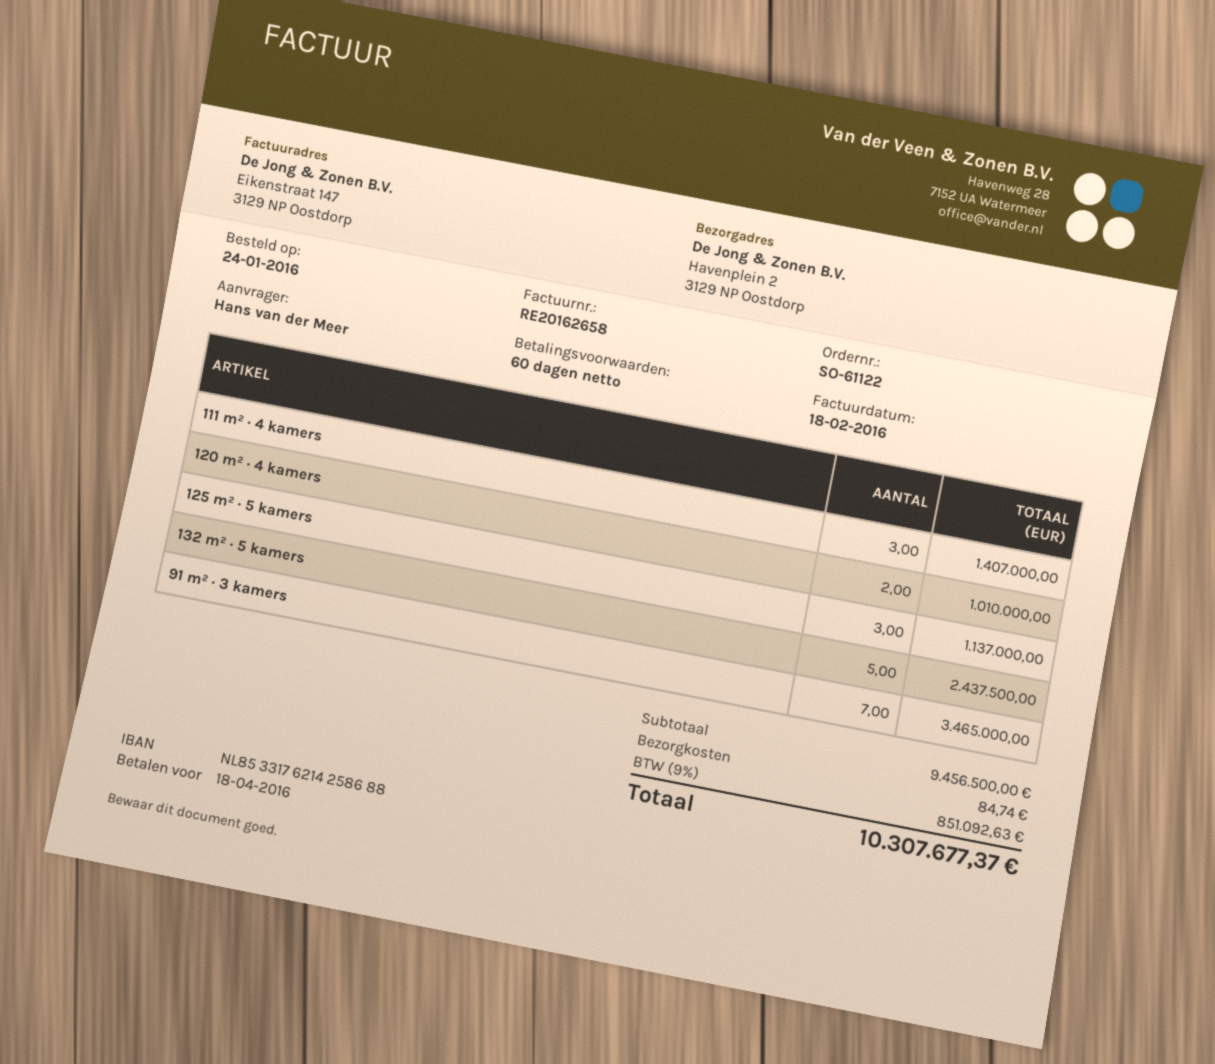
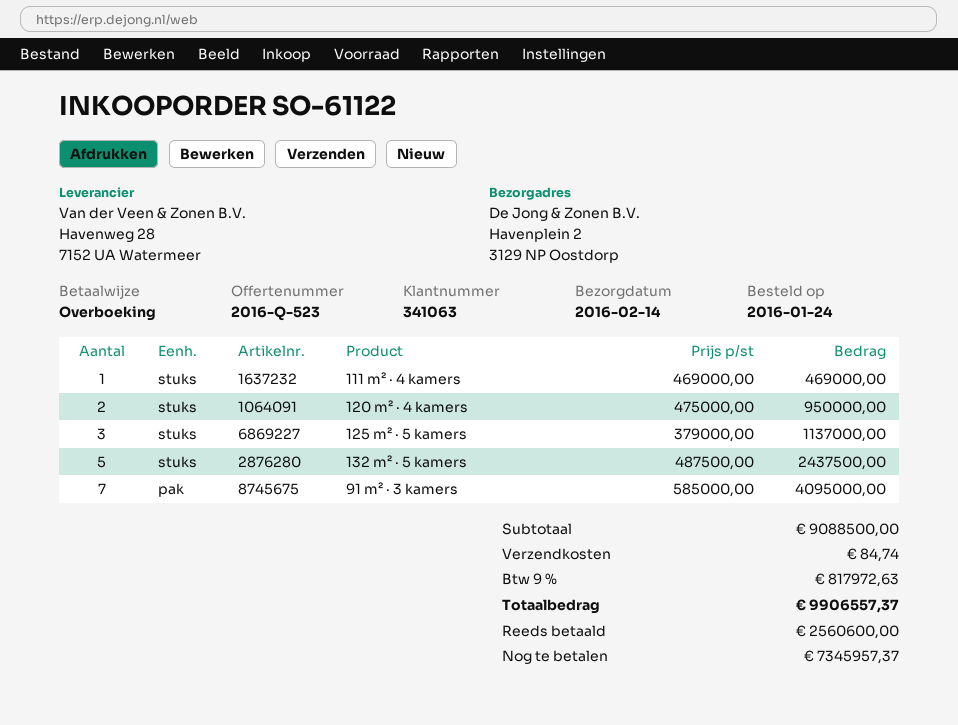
111 m² · 4 kamers: 3 for 1407000.00 -> 1 for 469000.00
120 m² · 4 kamers: 2 for 1010000.00 -> 2 for 950000.00
91 m² · 3 kamers: 7 for 3465000.00 -> 7 for 4095000.00
subtotal: 9456500.00 -> 9088500.00
tax: 9% = 851092.63 -> 9% = 817972.63
total: 10307677.37 -> 9906557.37

